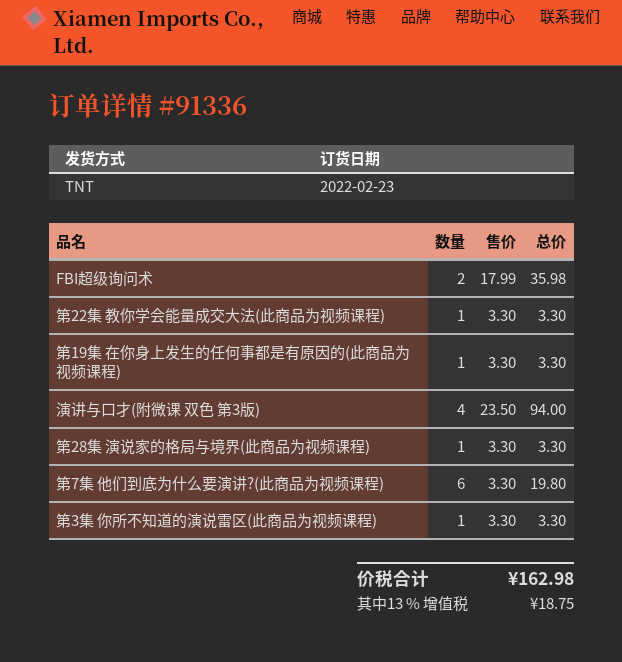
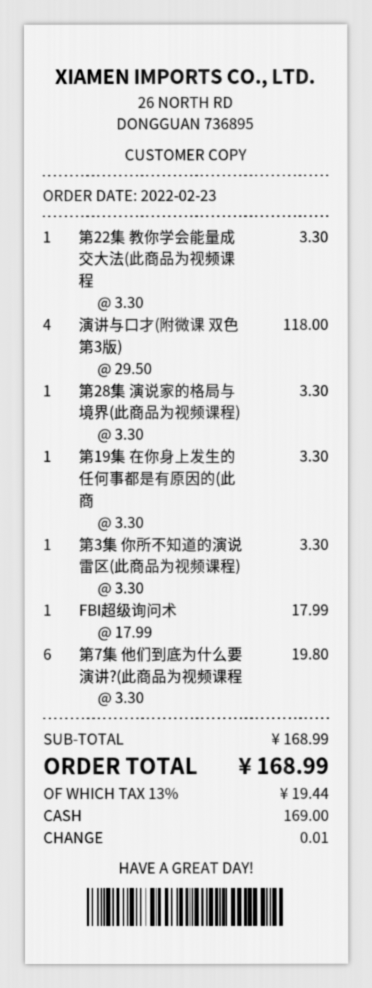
FBI超级询问术: 2 x 17.99 = 35.98 -> 1 x 17.99 = 17.99
演讲与口才(附微课 双色 第3版): 4 x 23.50 = 94.00 -> 4 x 29.50 = 118.00
tax: 13% = 18.75 -> 13% = 19.44
total: 162.98 -> 168.99

